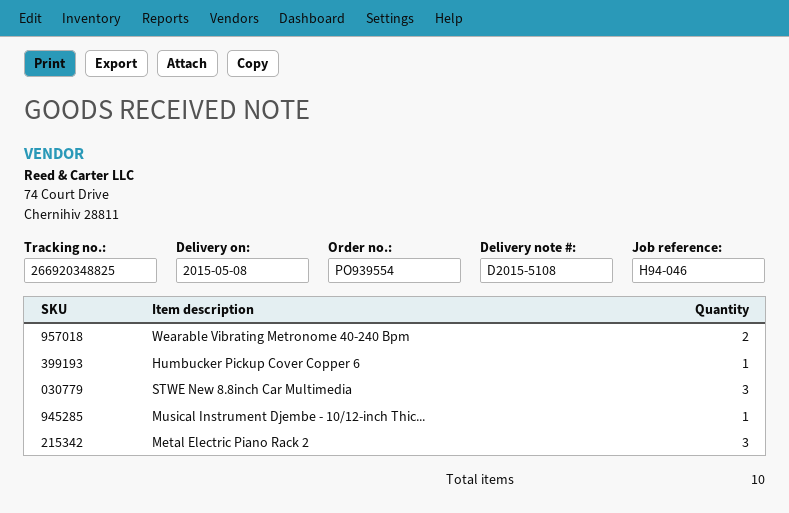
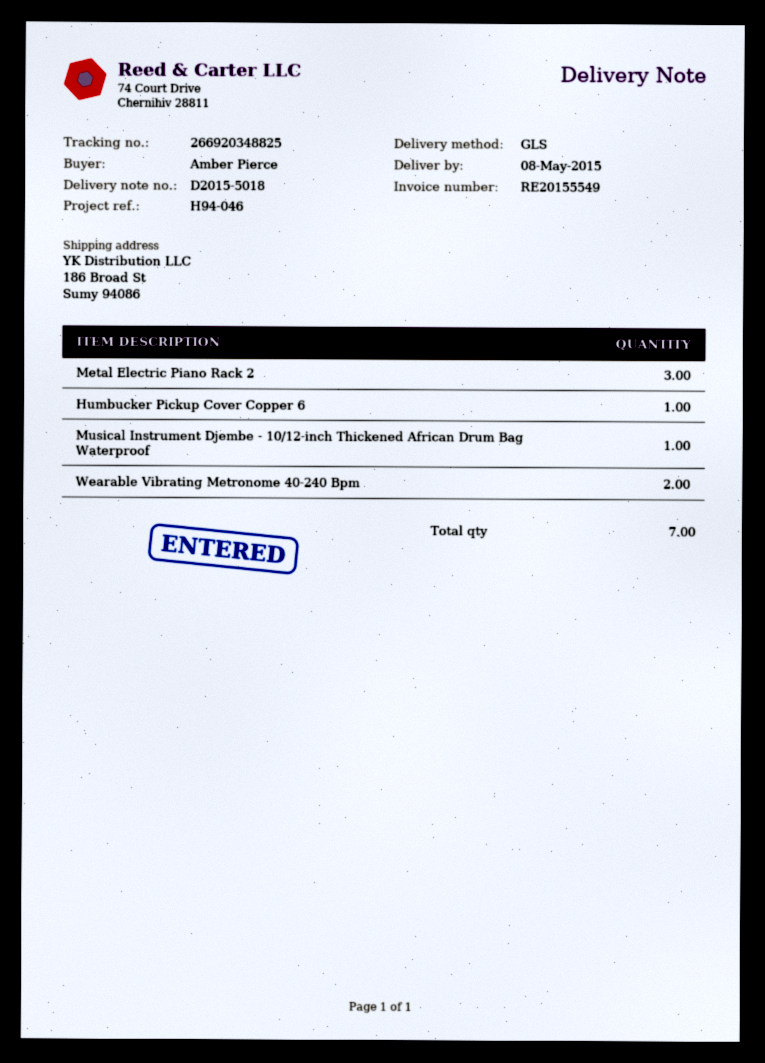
delivery note number: D2015-5108 -> D2015-5018
STWE New 8.8inch Car Multimedia: 3 -> none
total quantity: 10 -> 7

